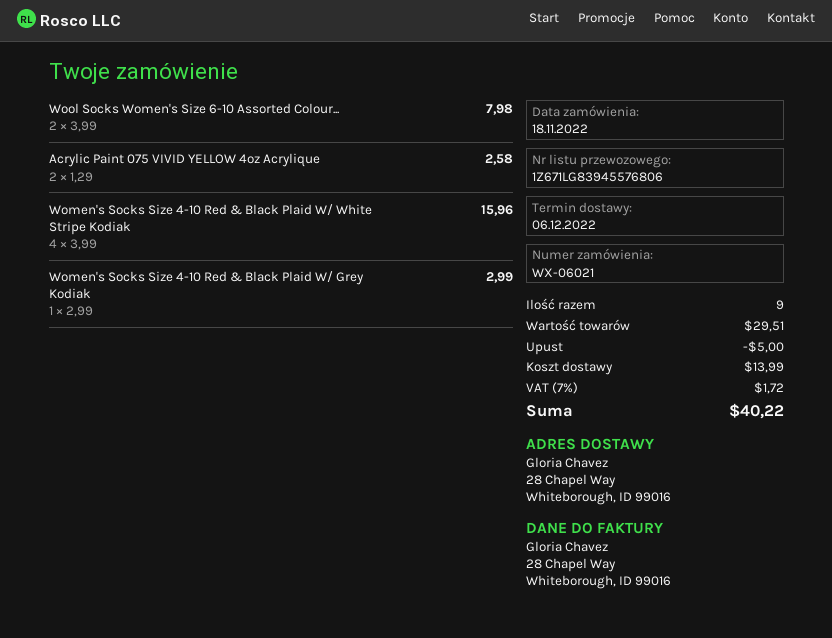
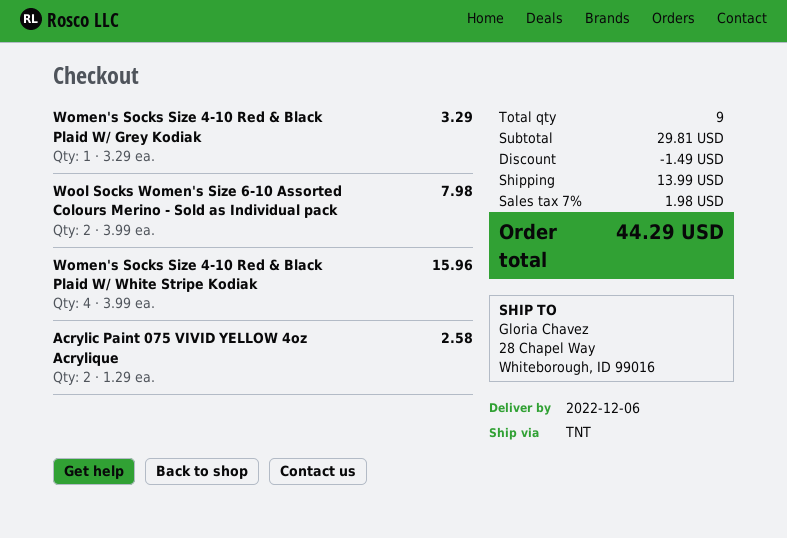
Women's Socks Size 4-10 Red & Black Plaid W/ Grey Kodiak: 1 x 2.99 = 2.99 -> 1 x 3.29 = 3.29
subtotal: 29.51 -> 29.81
discount: 5.00 -> 1.49
tax: 7% = 1.72 -> 7% = 1.98
total: 40.22 -> 44.29

